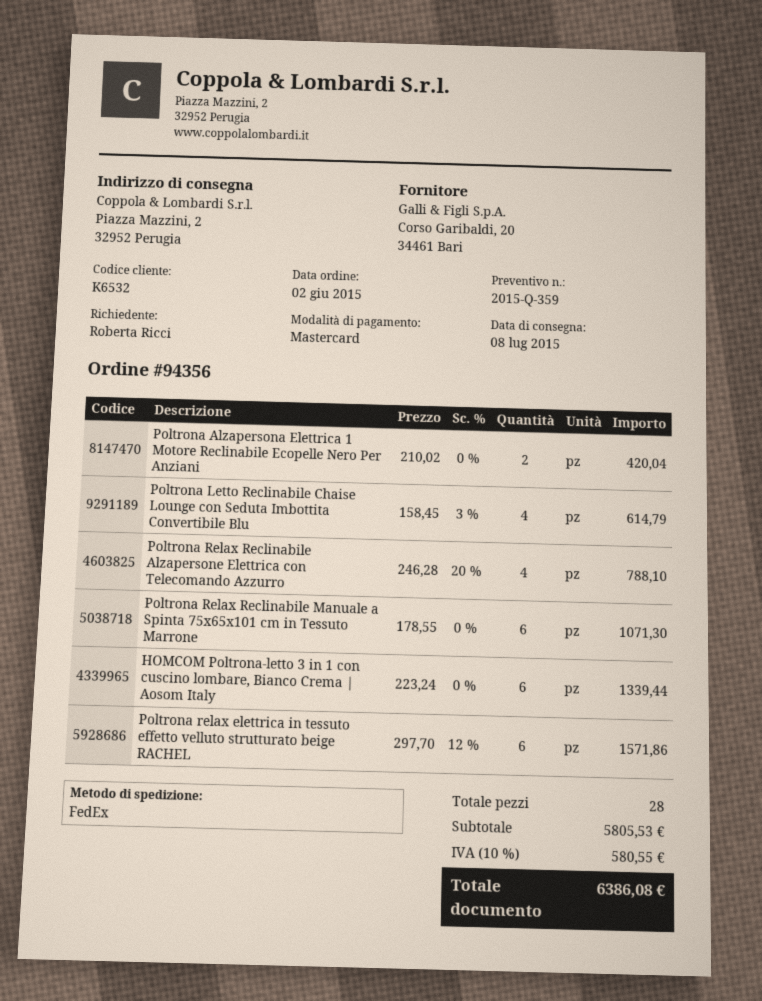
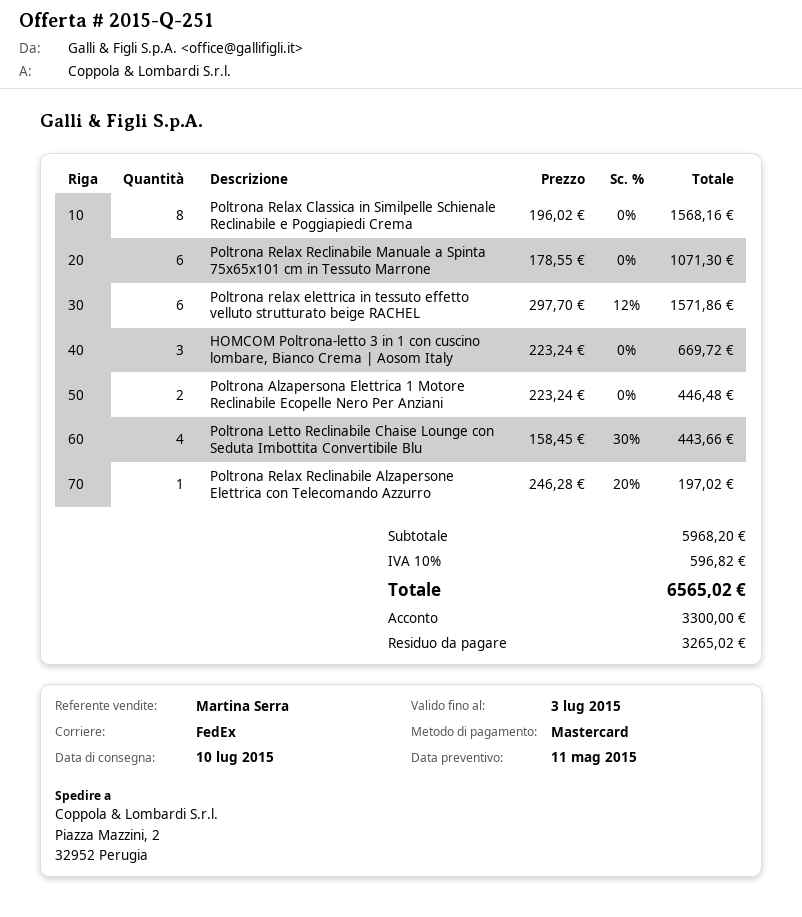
quote number: 2015-Q-359 -> 2015-Q-251
delivery date: 2015-07-08 -> 2015-07-10
Poltrona Alzapersona Elettrica 1 Motore Reclinabile Ecopelle Nero Per Anziani: 2 x 210.02 = 420.04 -> 2 x 223.24 = 446.48
Poltrona Letto Reclinabile Chaise Lounge con Seduta Imbottita Convertibile Blu: 4 x 158.45 - 3% = 614.79 -> 4 x 158.45 - 30% = 443.66
Poltrona Relax Reclinabile Alzapersone Elettrica con Telecomando Azzurro: 4 x 246.28 - 20% = 788.10 -> 1 x 246.28 - 20% = 197.02
HOMCOM Poltrona-letto 3 in 1 con cuscino lombare, Bianco Crema | Aosom Italy: 6 x 223.24 = 1339.44 -> 3 x 223.24 = 669.72
Poltrona Relax Classica in Similpelle Schienale Reclinabile e Poggiapiedi Crema: none -> 8 x 196.02 = 1568.16
subtotal: 5805.53 -> 5968.20
tax: 10% = 580.55 -> 10% = 596.82
total: 6386.08 -> 6565.02

